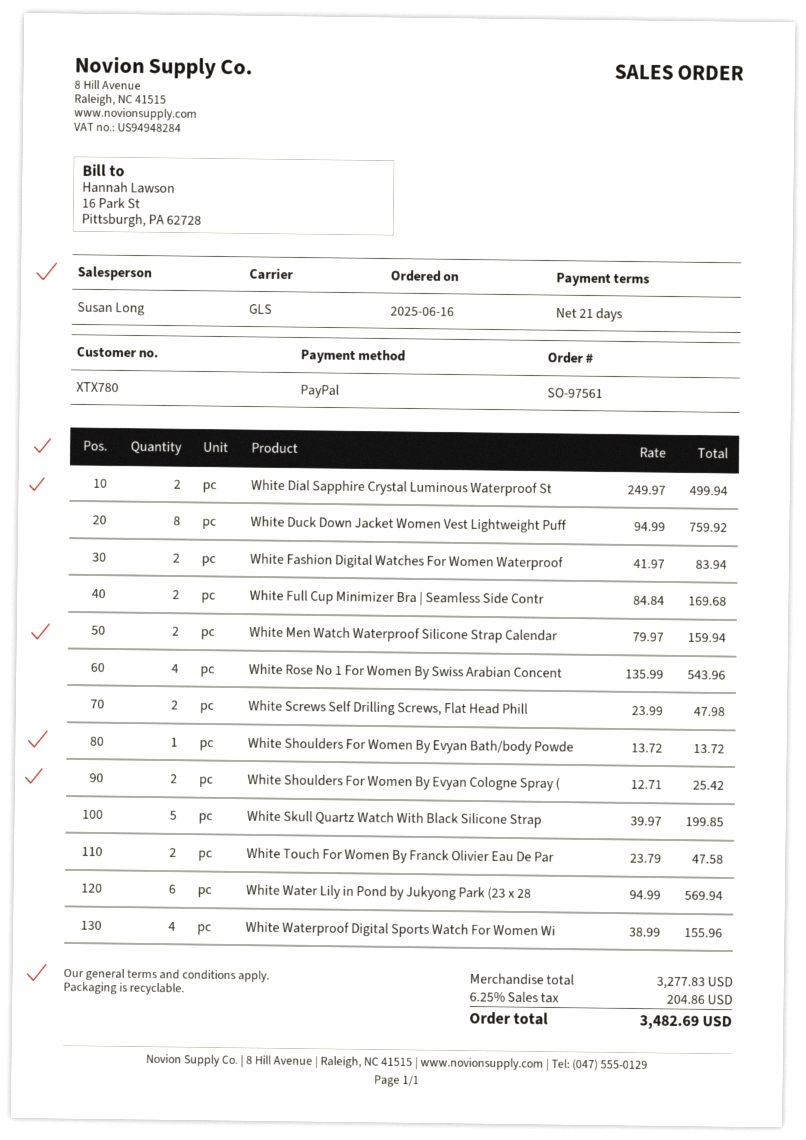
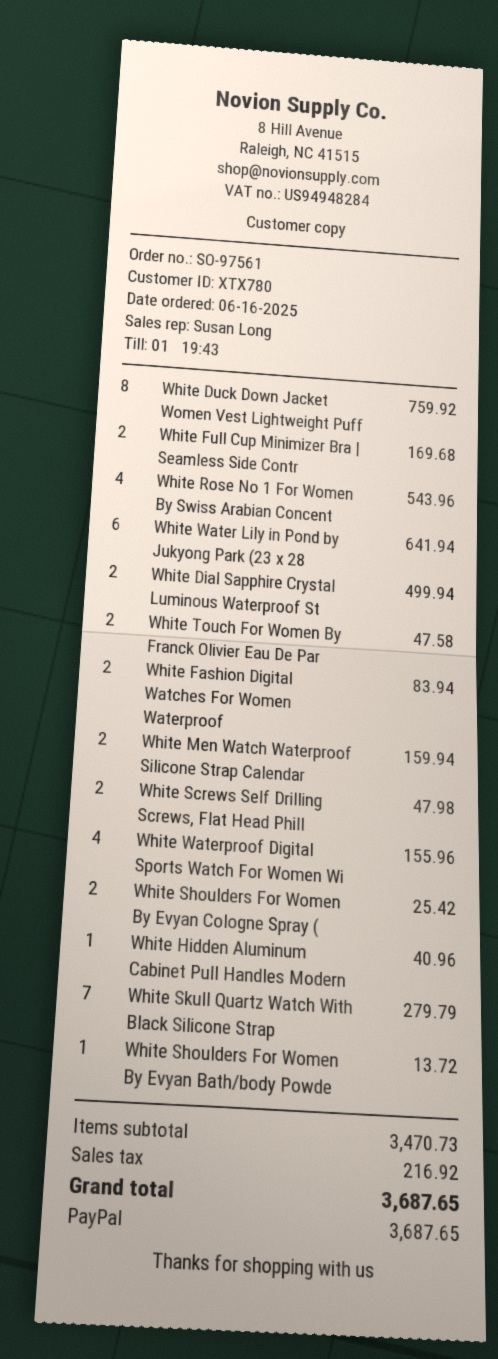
White Skull Quartz Watch With Black Silicone Strap: 5 for 199.85 -> 7 for 279.79
White Water Lily in Pond by Jukyong Park (23 x 28: 6 for 569.94 -> 6 for 641.94
White Hidden Aluminum Cabinet Pull Handles Modern: none -> 1 for 40.96
subtotal: 3277.83 -> 3470.73
tax: 204.86 -> 216.92
total: 3482.69 -> 3687.65

